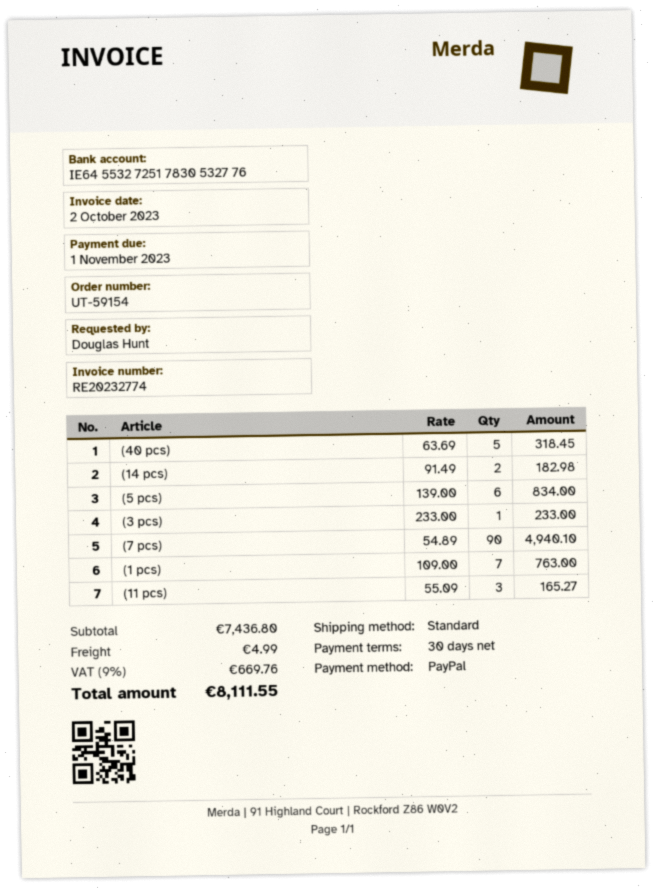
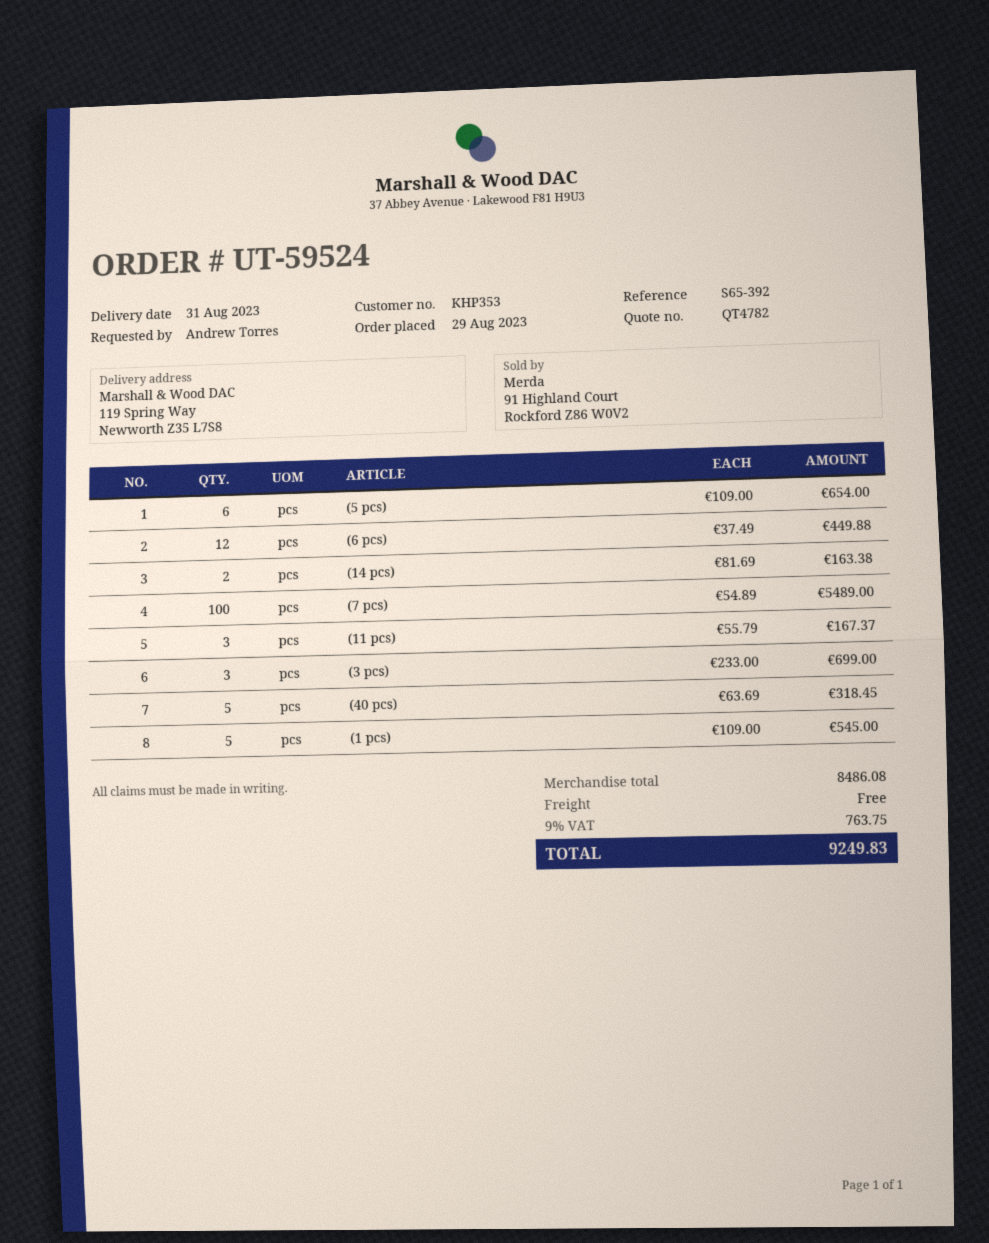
order number: UT-59154 -> UT-59524
ordered by: Douglas Hunt -> Andrew Torres
(14 pcs): 2 x 91.49 = 182.98 -> 2 x 81.69 = 163.38
(5 pcs): 6 x 139.00 = 834.00 -> 6 x 109.00 = 654.00
(3 pcs): 1 x 233.00 = 233.00 -> 3 x 233.00 = 699.00
(7 pcs): 90 x 54.89 = 4940.10 -> 100 x 54.89 = 5489.00
(1 pcs): 7 x 109.00 = 763.00 -> 5 x 109.00 = 545.00
(11 pcs): 3 x 55.09 = 165.27 -> 3 x 55.79 = 167.37
(6 pcs): none -> 12 x 37.49 = 449.88
subtotal: 7436.80 -> 8486.08
shipping: 4.99 -> 0.00
tax: 9% = 669.76 -> 9% = 763.75
total: 8111.55 -> 9249.83

